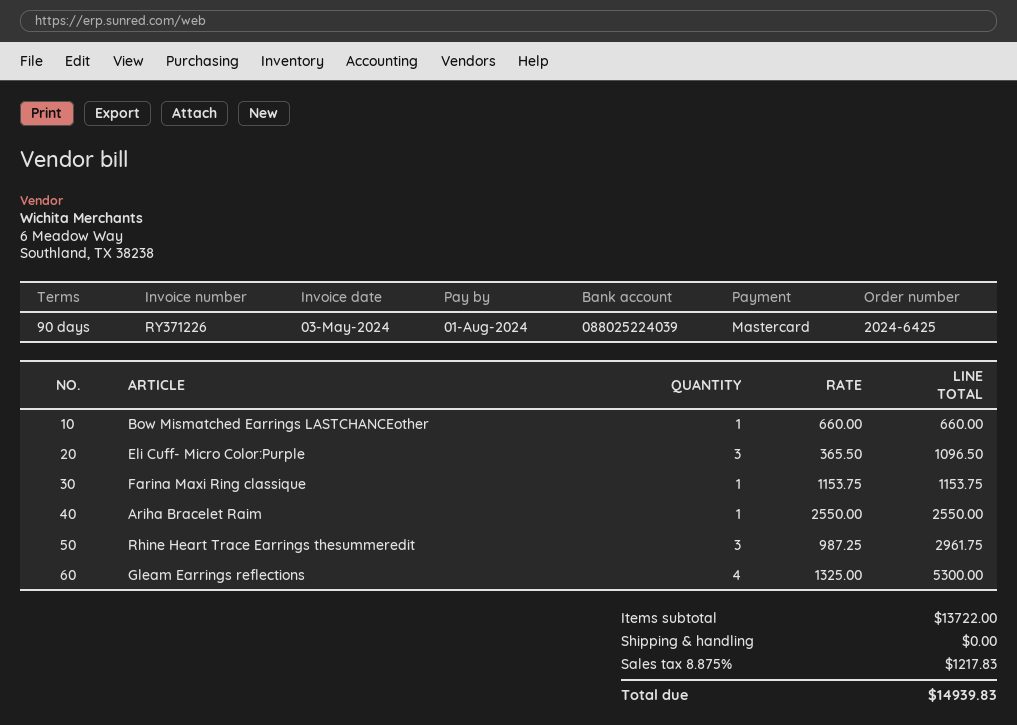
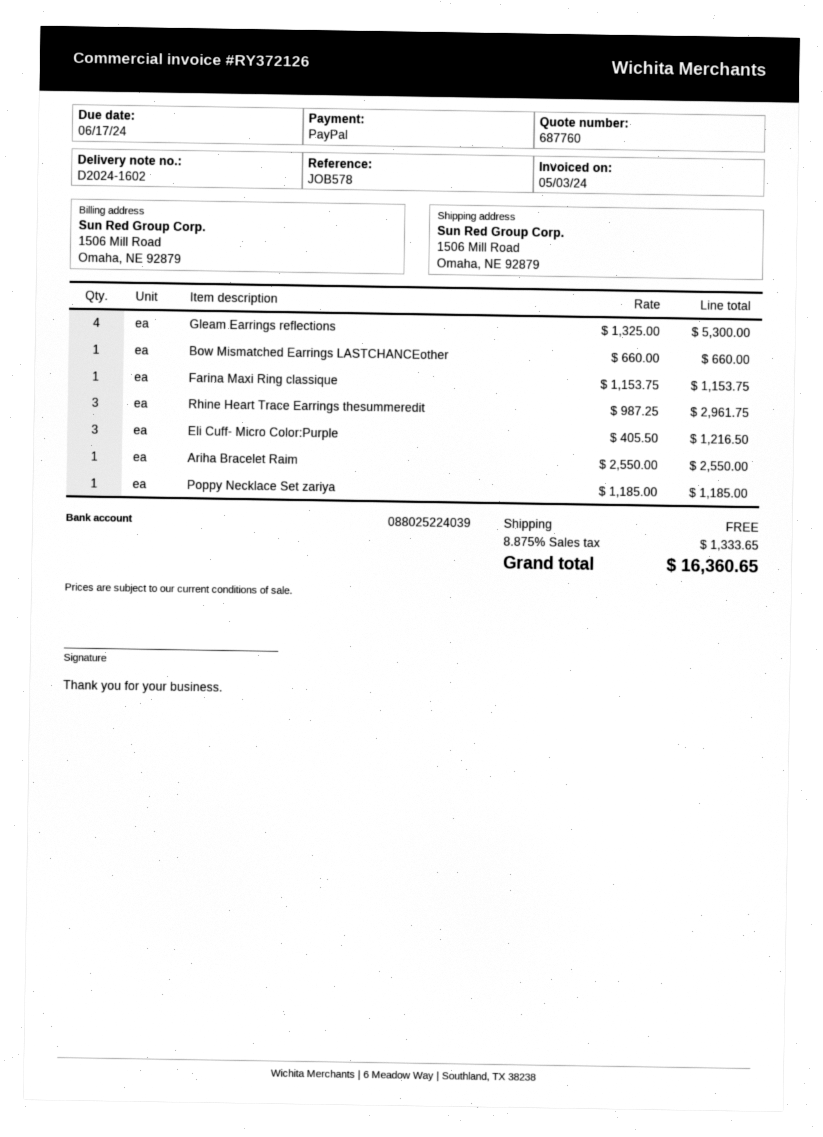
invoice number: RY371226 -> RY372126
due date: 2024-08-01 -> 2024-06-17
payment method: Mastercard -> PayPal
Eli Cuff- Micro Color:Purple: 3 x 365.50 = 1096.50 -> 3 x 405.50 = 1216.50
Poppy Necklace Set zariya: none -> 1 x 1185.00 = 1185.00
tax: 8.875% = 1217.83 -> 8.875% = 1333.65
total: 14939.83 -> 16360.65

